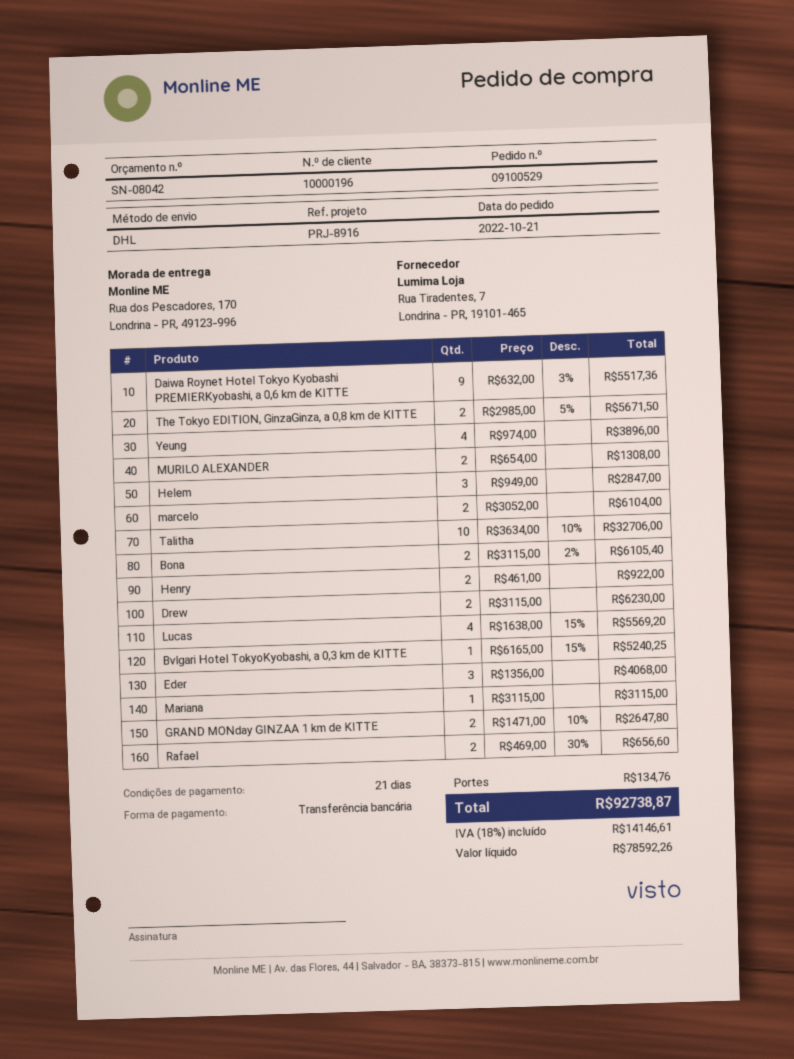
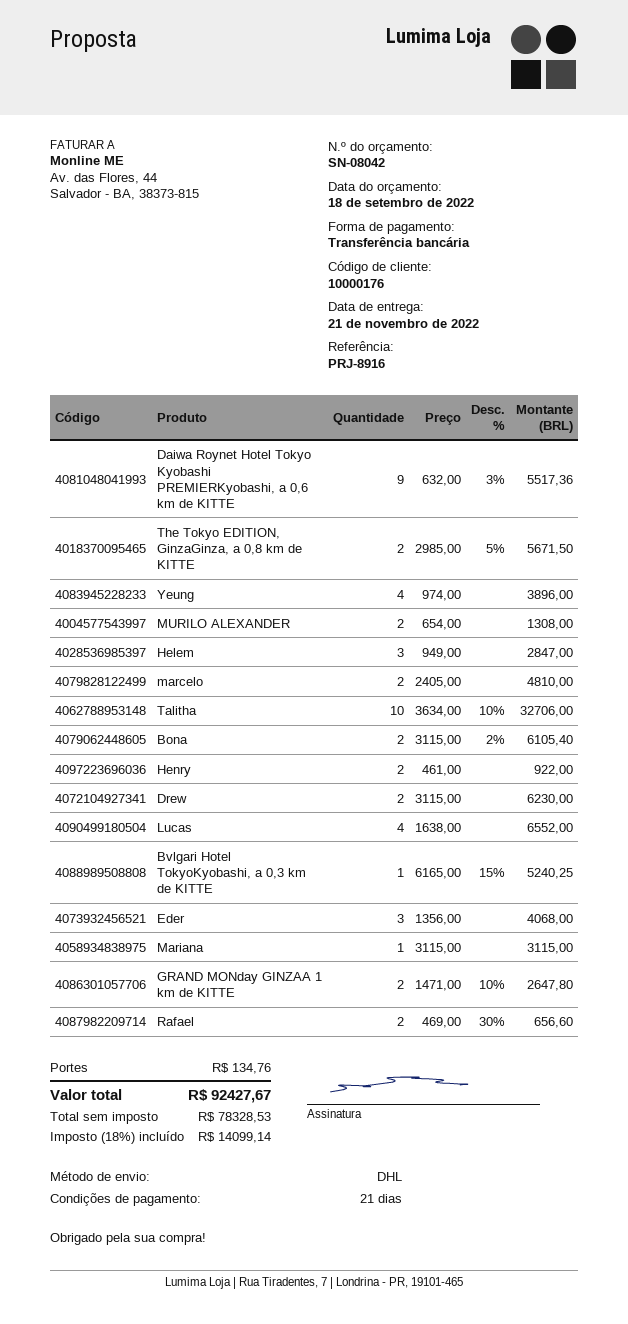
customer number: 10000196 -> 10000176
marcelo: 2 x 3052.00 = 6104.00 -> 2 x 2405.00 = 4810.00
Lucas: 4 x 1638.00 - 15% = 5569.20 -> 4 x 1638.00 = 6552.00
net: 78592.26 -> 78328.53
tax: 18% = 14146.61 -> 18% = 14099.14
total: 92738.87 -> 92427.67

